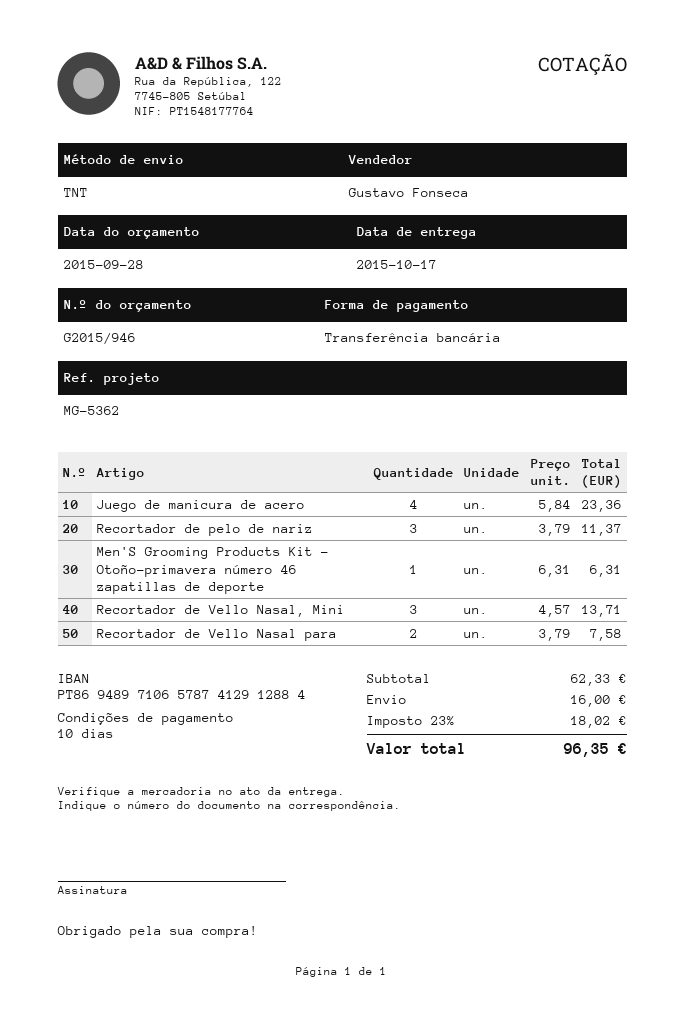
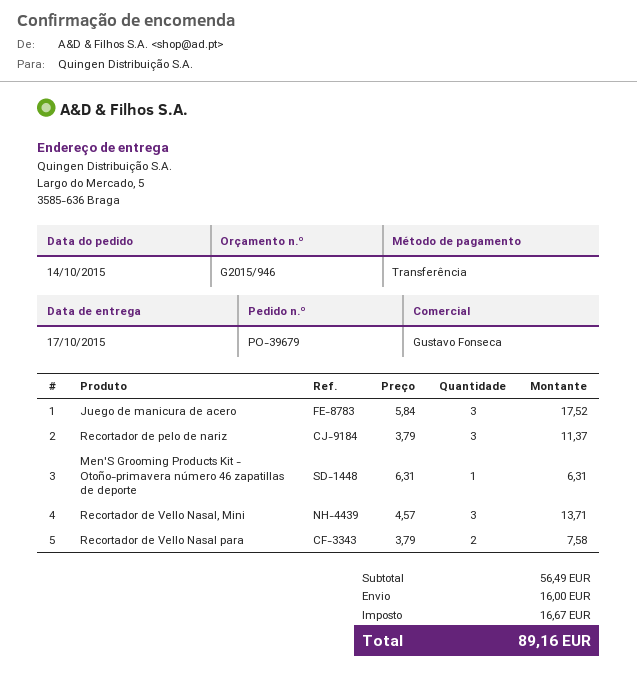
Juego de manicura de acero: 4 x 5.84 = 23.36 -> 3 x 5.84 = 17.52
subtotal: 62.33 -> 56.49
tax: 18.02 -> 16.67
total: 96.35 -> 89.16

